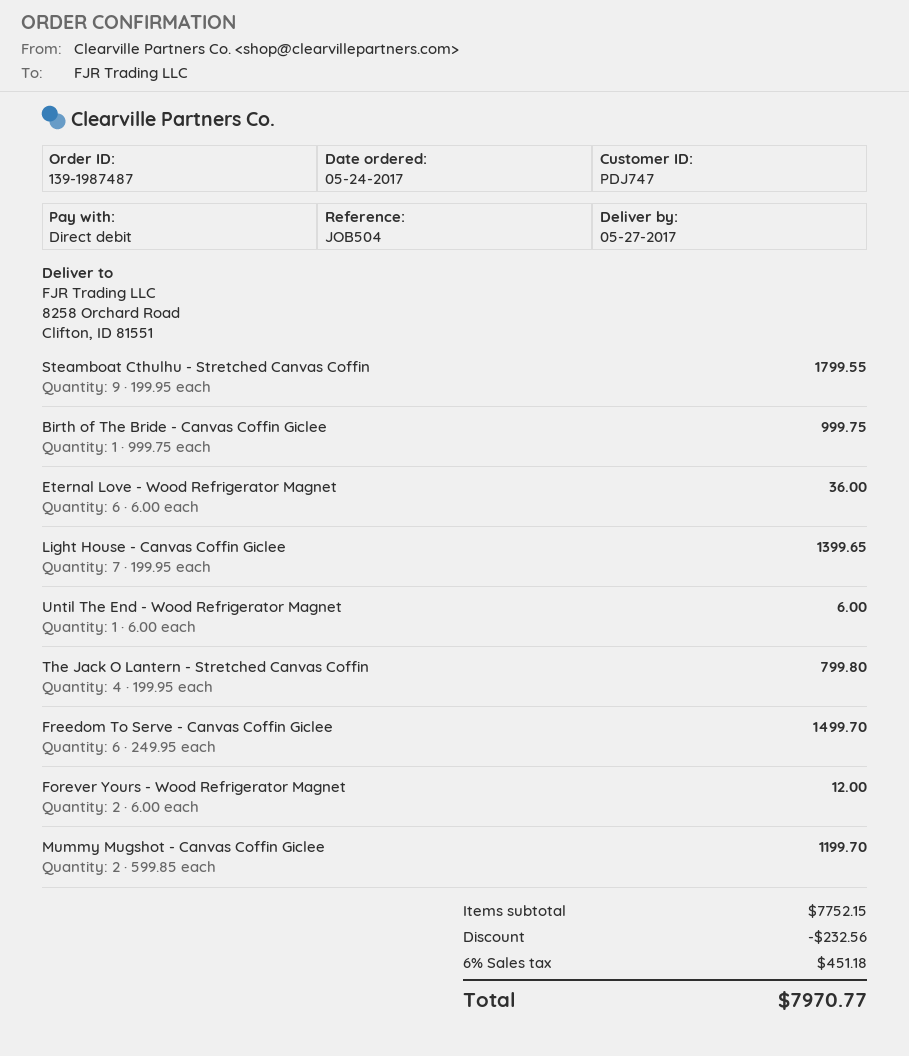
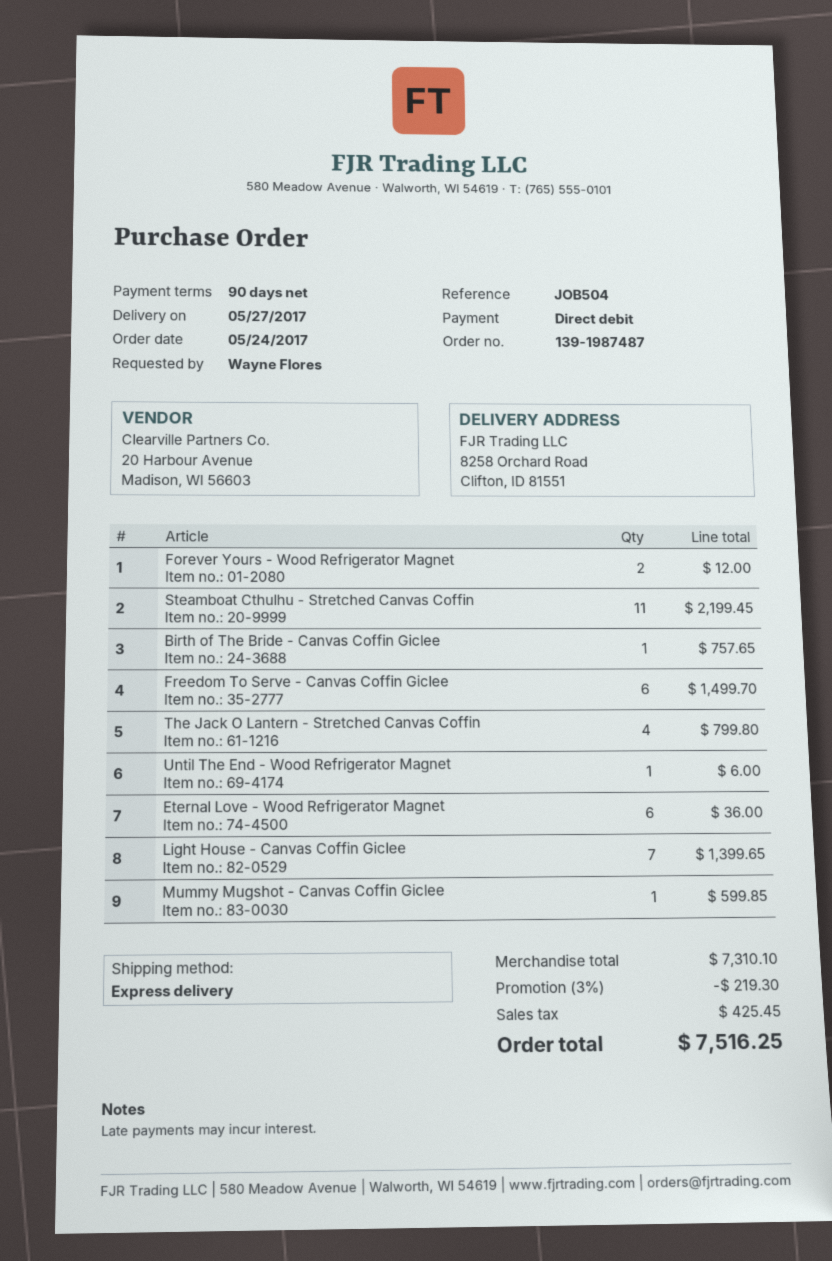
Steamboat Cthulhu - Stretched Canvas Coffin: 9 for 1799.55 -> 11 for 2199.45
Birth of The Bride - Canvas Coffin Giclee: 1 for 999.75 -> 1 for 757.65
Mummy Mugshot - Canvas Coffin Giclee: 2 for 1199.70 -> 1 for 599.85
subtotal: 7752.15 -> 7310.10
discount: 232.56 -> 219.30
tax: 451.18 -> 425.45
total: 7970.77 -> 7516.25

